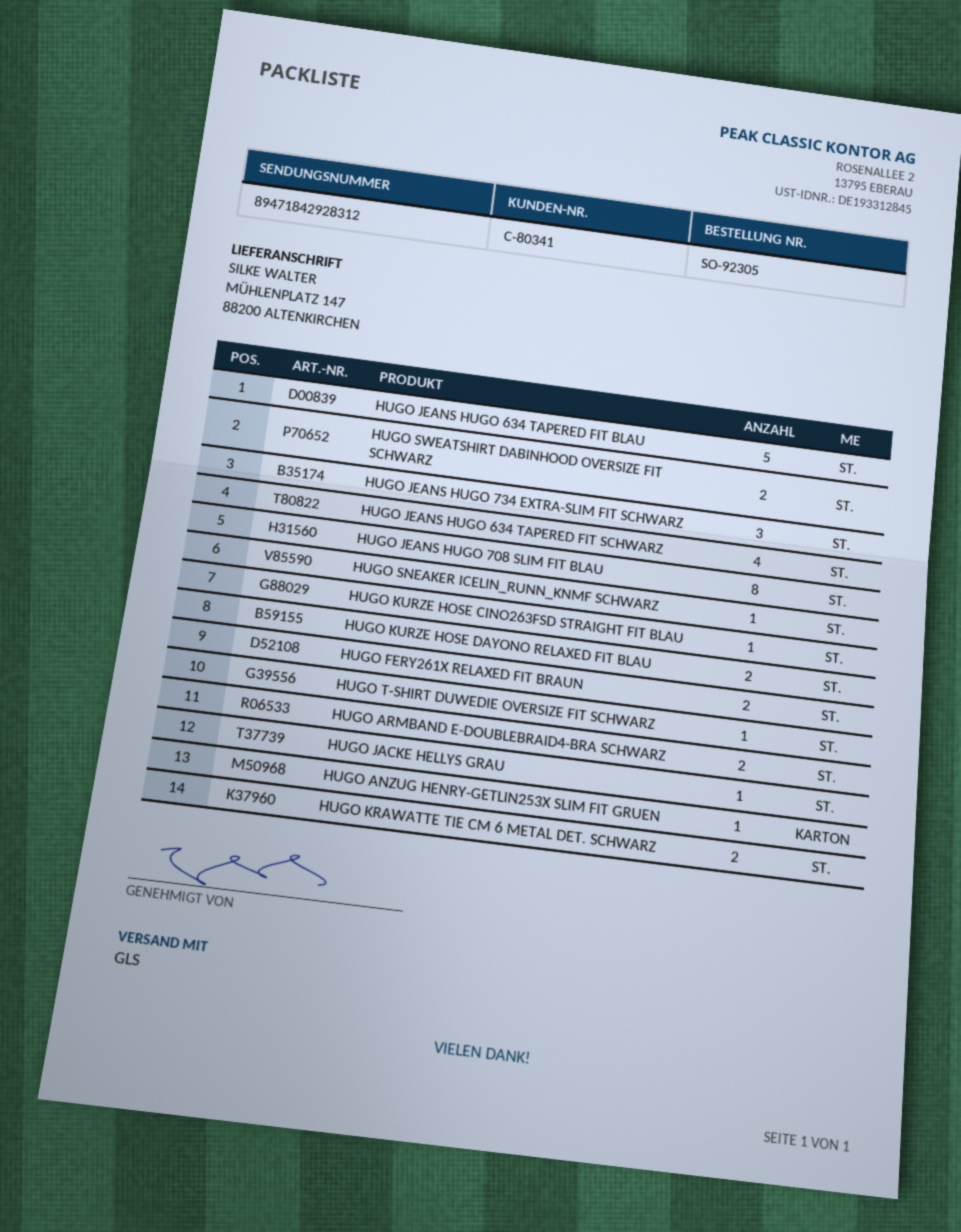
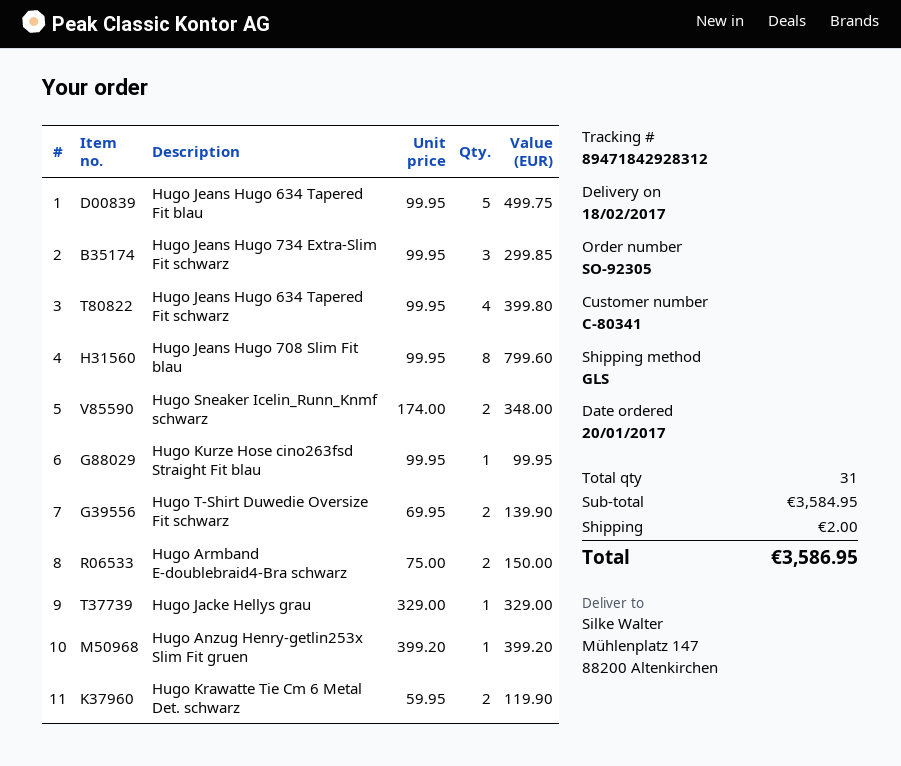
HUGO SWEATSHIRT DABINHOOD OVERSIZE FIT SCHWARZ: 2 -> none
HUGO SNEAKER ICELIN_RUNN_KNMF SCHWARZ: 1 -> 2
HUGO KURZE HOSE DAYONO RELAXED FIT BLAU: 2 -> none
HUGO FERY261X RELAXED FIT BRAUN: 2 -> none
HUGO T-SHIRT DUWEDIE OVERSIZE FIT SCHWARZ: 1 -> 2

